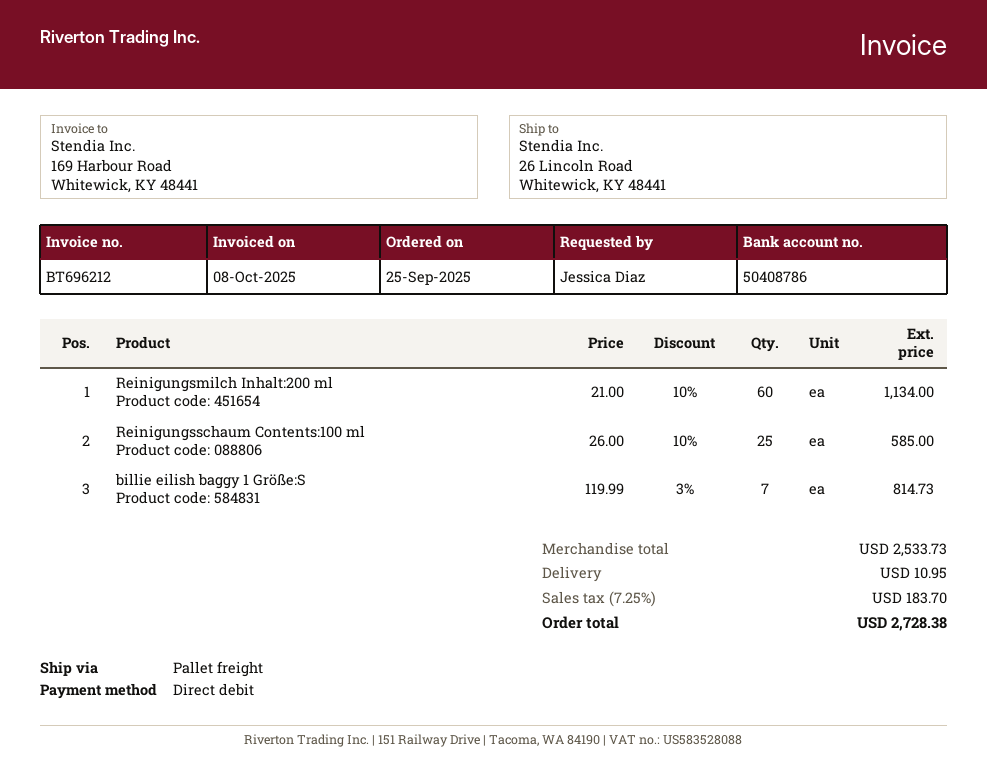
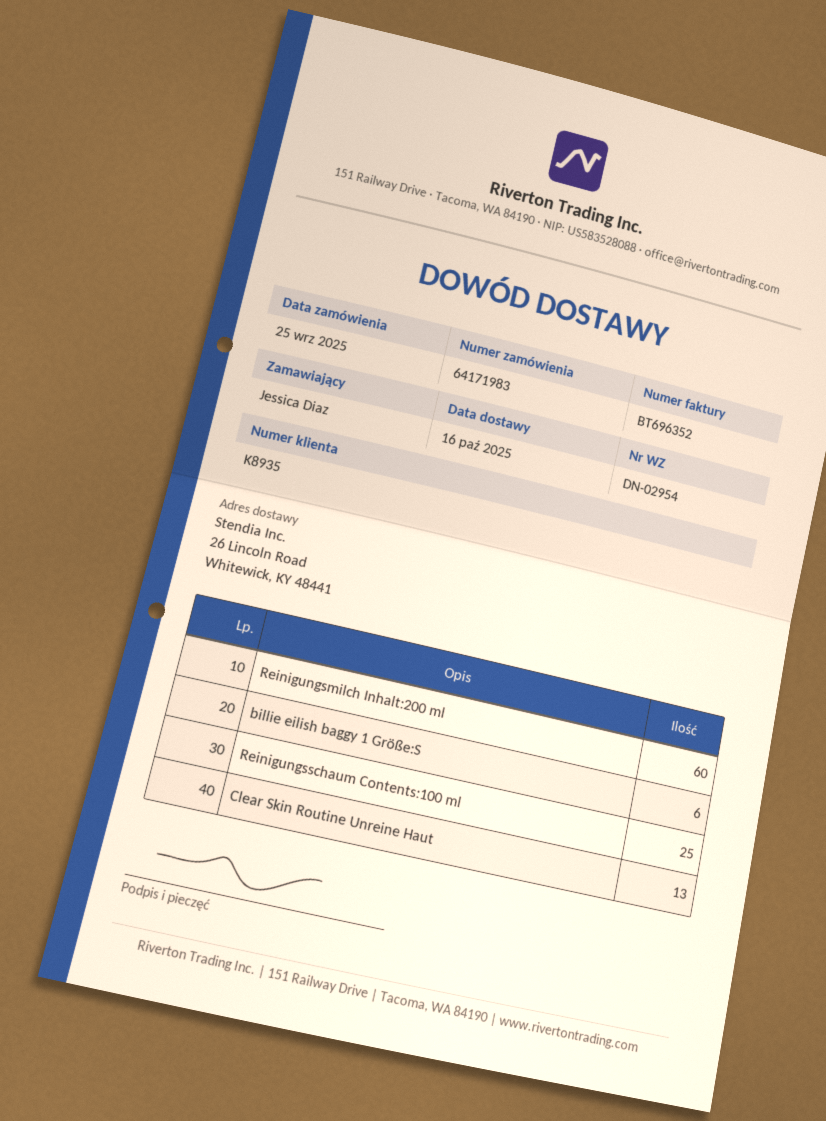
invoice number: BT696212 -> BT696352
billie eilish baggy 1 Größe:S: 7 -> 6
Clear Skin Routine Unreine Haut: none -> 13

